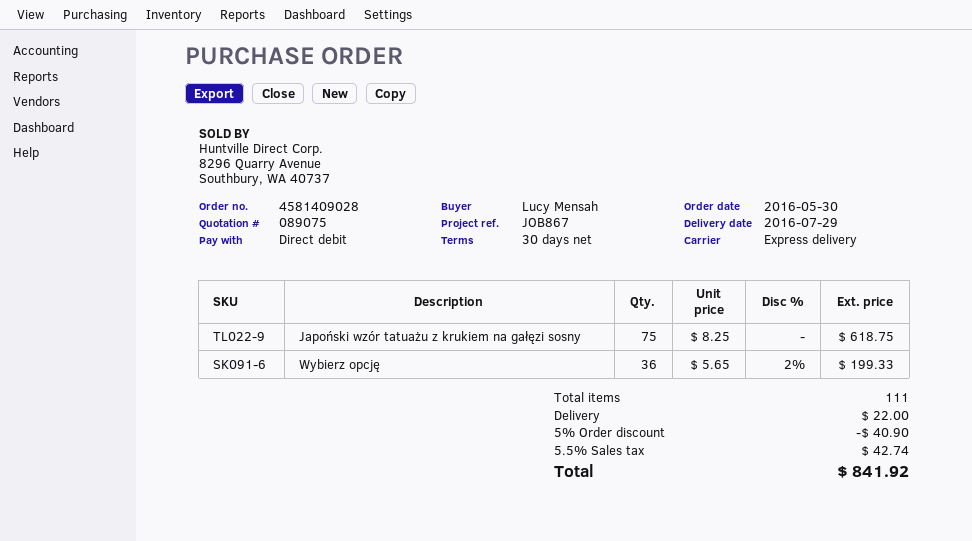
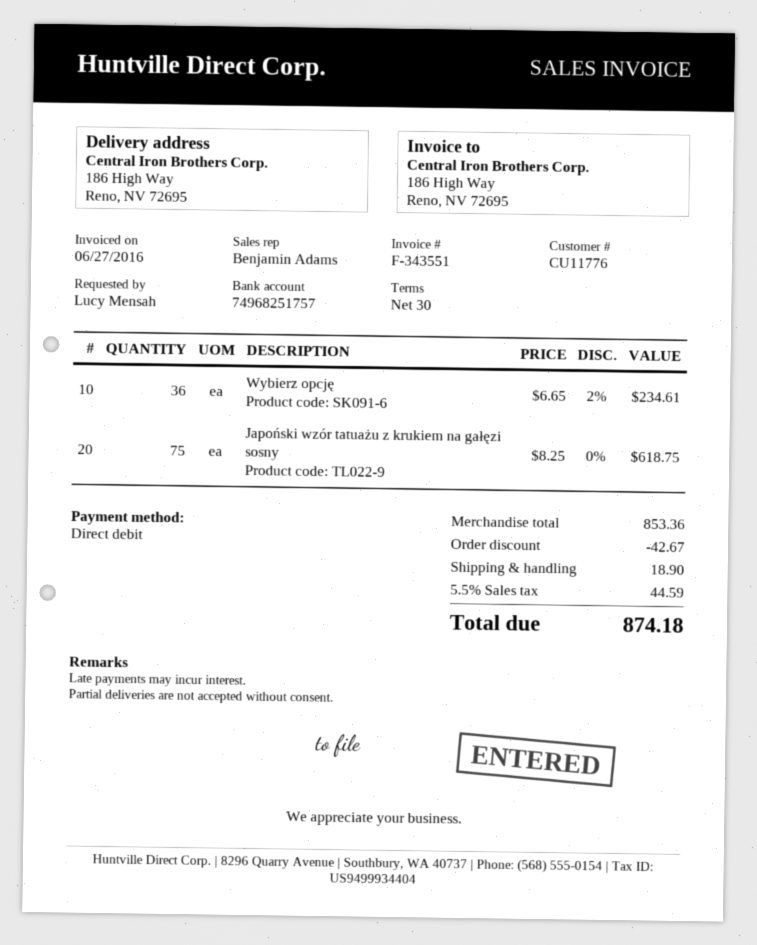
Wybierz opcję: 36 x 5.65 - 2% = 199.33 -> 36 x 6.65 - 2% = 234.61
discount: 40.90 -> 42.67
shipping: 22.00 -> 18.90
tax: 5.5% = 42.74 -> 5.5% = 44.59
total: 841.92 -> 874.18

